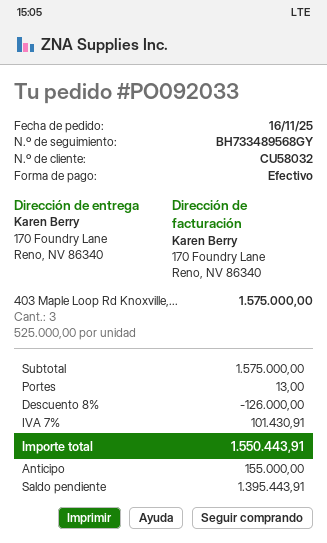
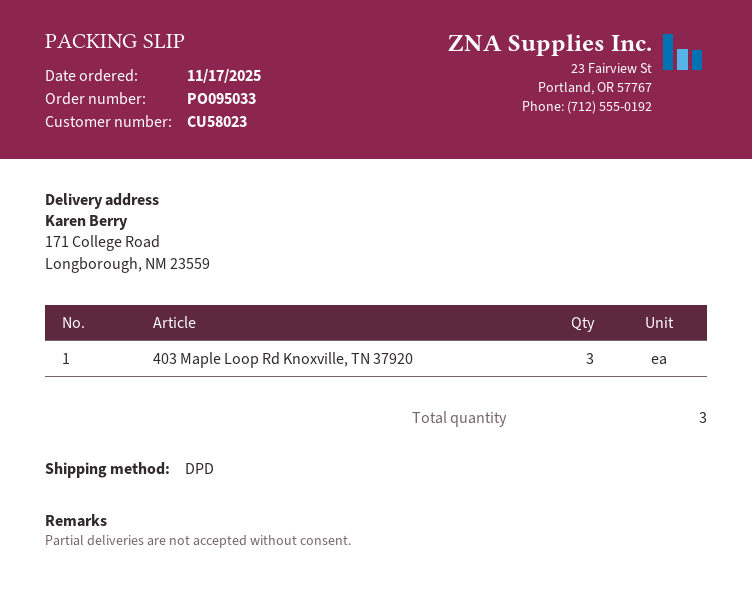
order number: PO092033 -> PO095033
order date: 2025-11-16 -> 2025-11-17
customer number: CU58032 -> CU58023
ship to: 170 Foundry Lane, Reno, NV 86340 -> 171 College Road, Longborough, NM 23559

